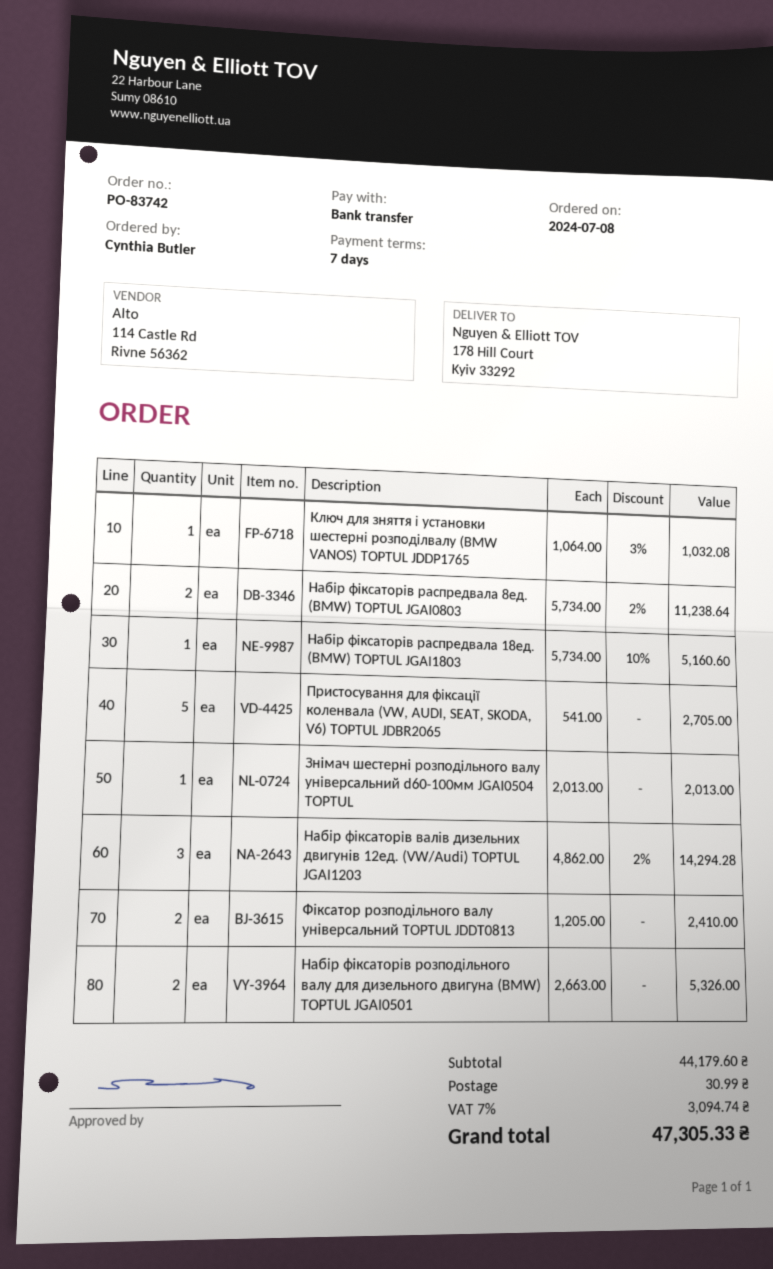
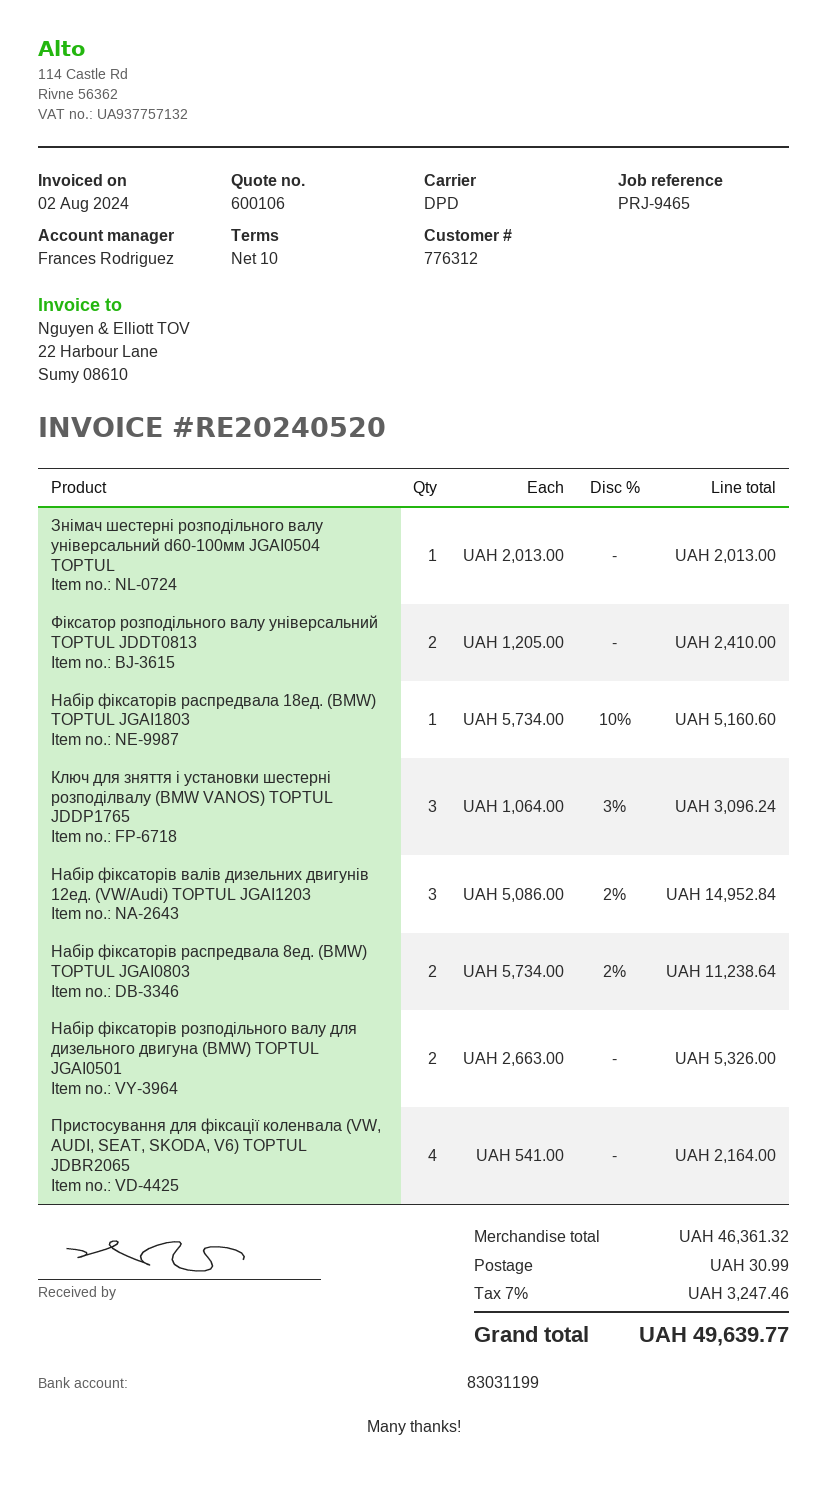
payment terms: 7 days -> 10 days
Ключ для зняття і установки шестерні розподілвалу (BMW VANOS) TOPTUL JDDP1765: 1 x 1064.00 - 3% = 1032.08 -> 3 x 1064.00 - 3% = 3096.24
Пристосування для фіксації коленвала (VW, AUDI, SEAT, SKODA, V6) TOPTUL JDBR2065: 5 x 541.00 = 2705.00 -> 4 x 541.00 = 2164.00
Набір фіксаторів валів дизельних двигунів 12ед. (VW/Audi) TOPTUL JGAI1203: 3 x 4862.00 - 2% = 14294.28 -> 3 x 5086.00 - 2% = 14952.84
subtotal: 44179.60 -> 46361.32
tax: 7% = 3094.74 -> 7% = 3247.46
total: 47305.33 -> 49639.77

